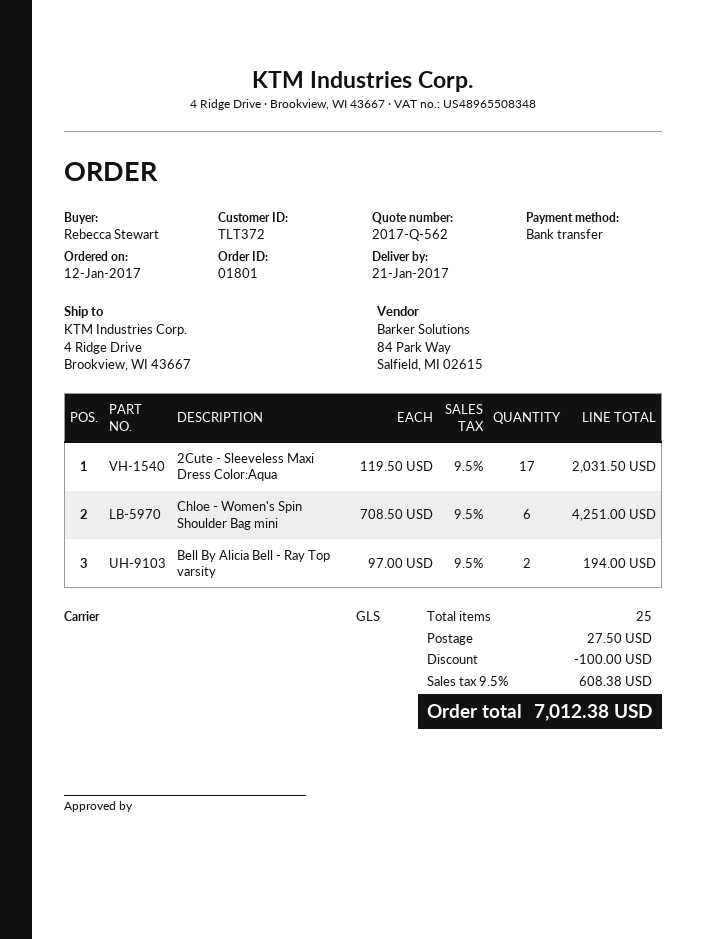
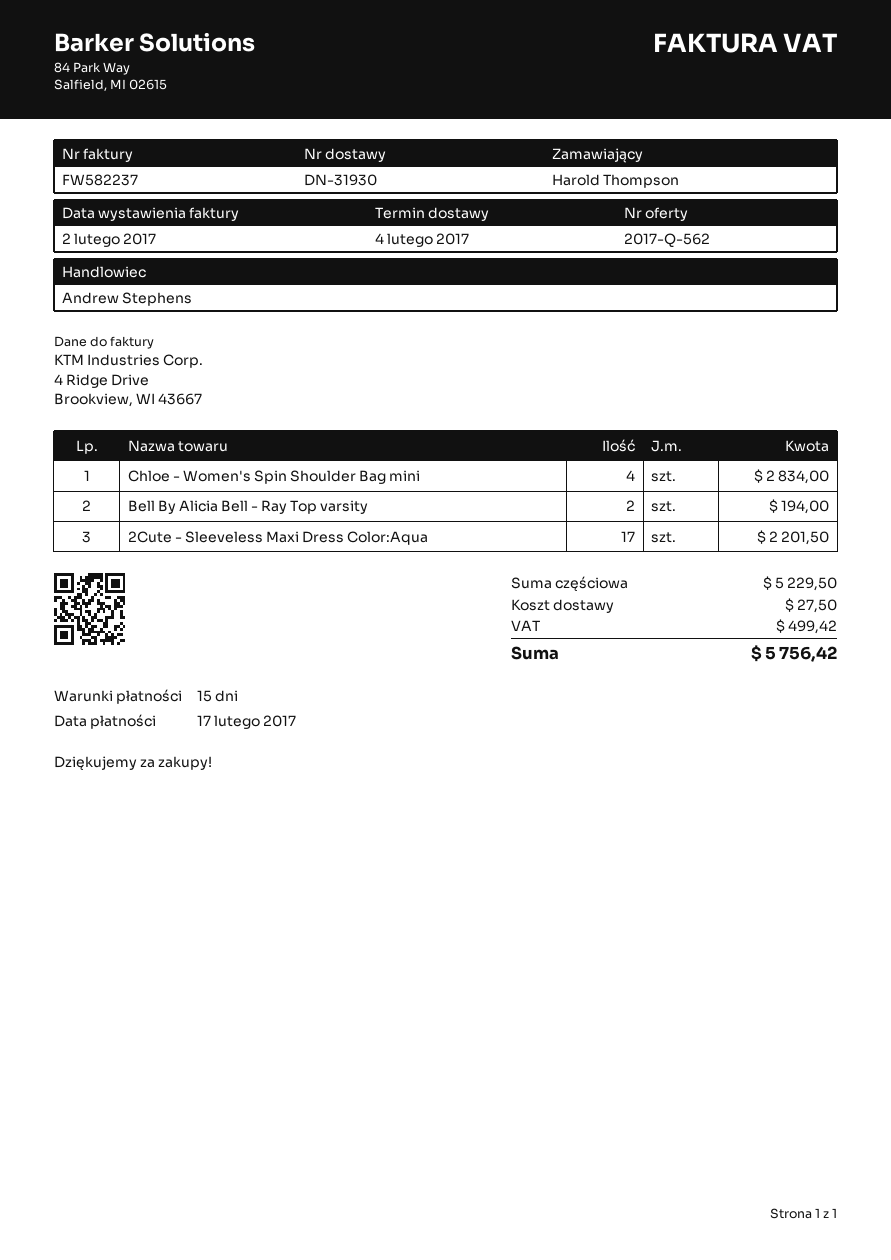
delivery date: 2017-01-21 -> 2017-02-04
ordered by: Rebecca Stewart -> Harold Thompson
2Cute - Sleeveless Maxi Dress Color:Aqua: 17 for 2031.50 -> 17 for 2201.50
Chloe - Women's Spin Shoulder Bag mini: 6 for 4251.00 -> 4 for 2834.00
discount: 100.00 -> none
tax: 608.38 -> 499.42
total: 7012.38 -> 5756.42

